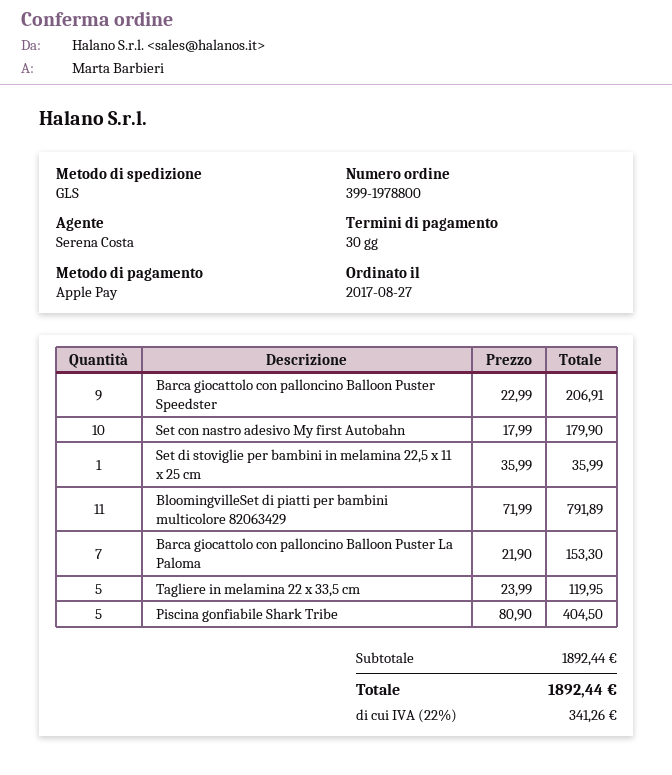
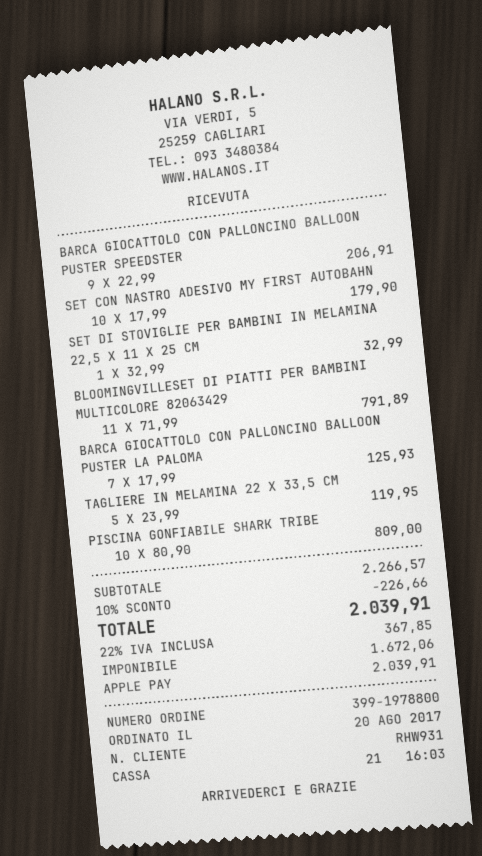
order date: 2017-08-27 -> 2017-08-20
Set di stoviglie per bambini in melamina 22,5 x 11 x 25 cm: 1 x 35.99 = 35.99 -> 1 x 32.99 = 32.99
Barca giocattolo con palloncino Balloon Puster La Paloma: 7 x 21.90 = 153.30 -> 7 x 17.99 = 125.93
Piscina gonfiabile Shark Tribe: 5 x 80.90 = 404.50 -> 10 x 80.90 = 809.00
subtotal: 1892.44 -> 2266.57
discount: none -> 10% = 226.66
tax: 22% = 341.26 -> 22% = 367.85
total: 1892.44 -> 2039.91

